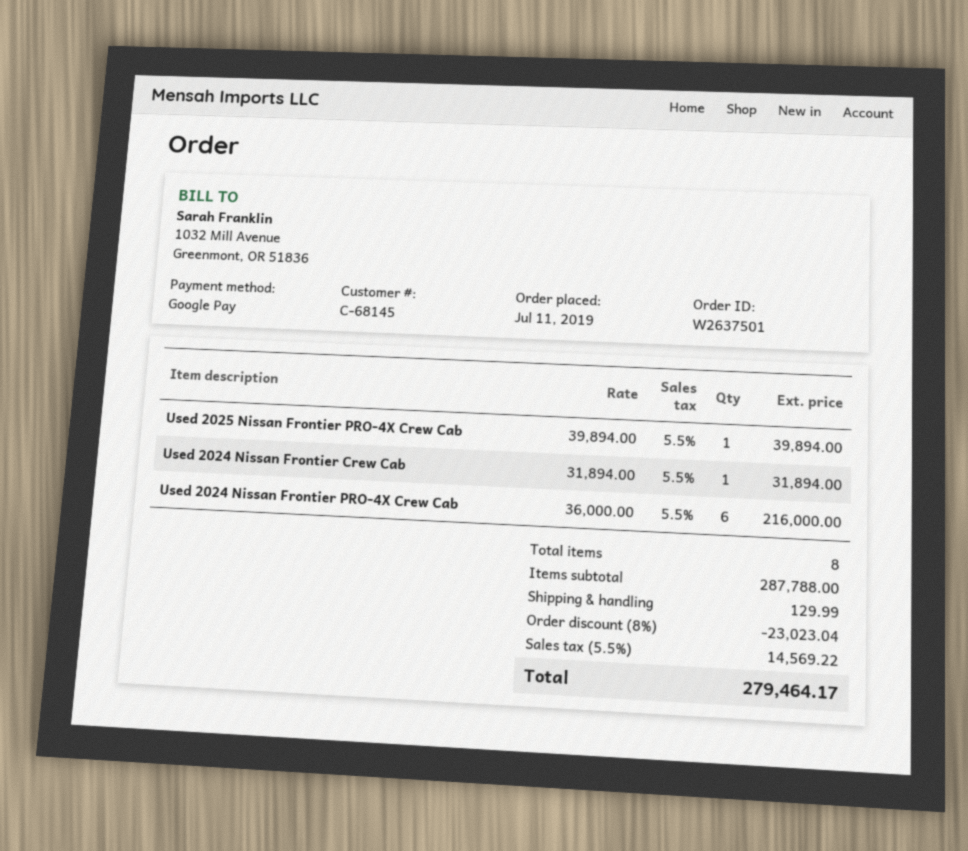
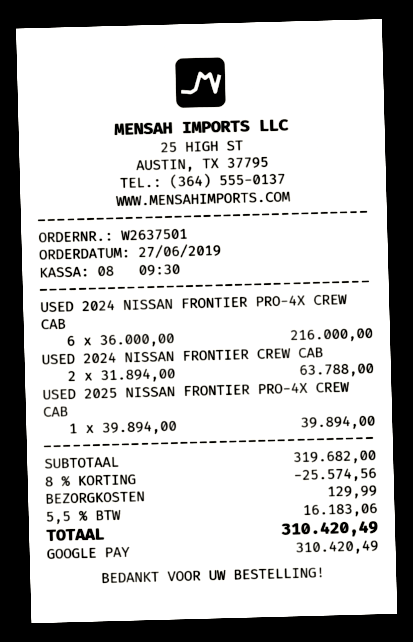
order date: 2019-07-11 -> 2019-06-27
Used 2024 Nissan Frontier Crew Cab: 1 x 31894.00 = 31894.00 -> 2 x 31894.00 = 63788.00
subtotal: 287788.00 -> 319682.00
discount: 8% = 23023.04 -> 8% = 25574.56
tax: 5.5% = 14569.22 -> 5.5% = 16183.06
total: 279464.17 -> 310420.49

